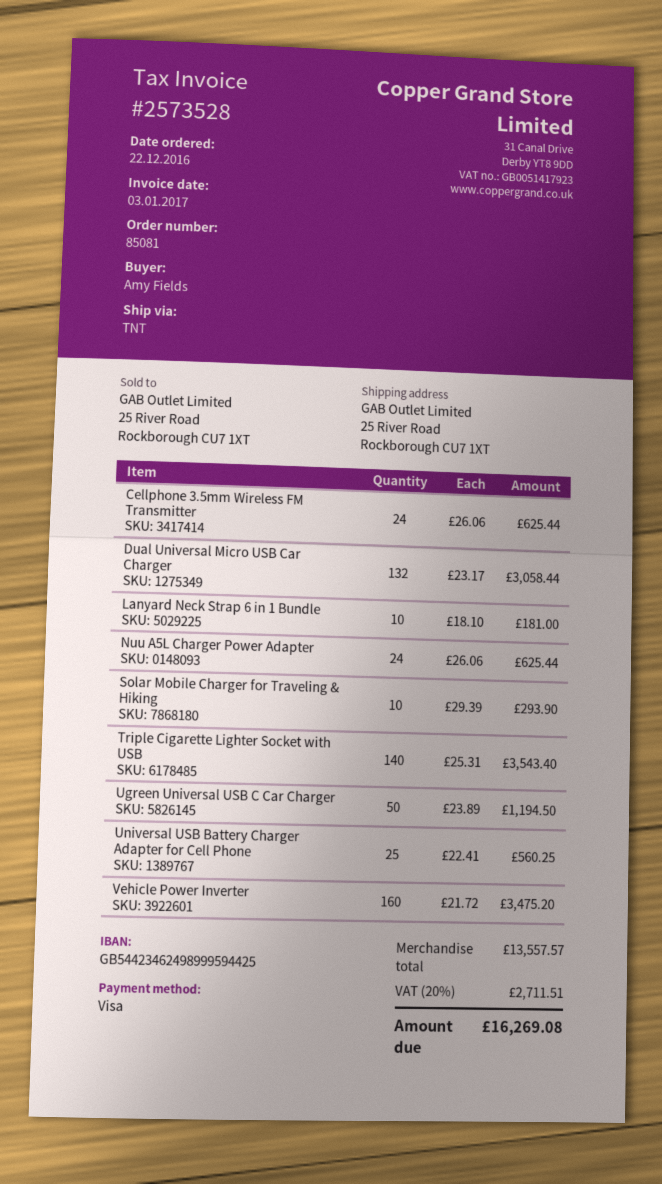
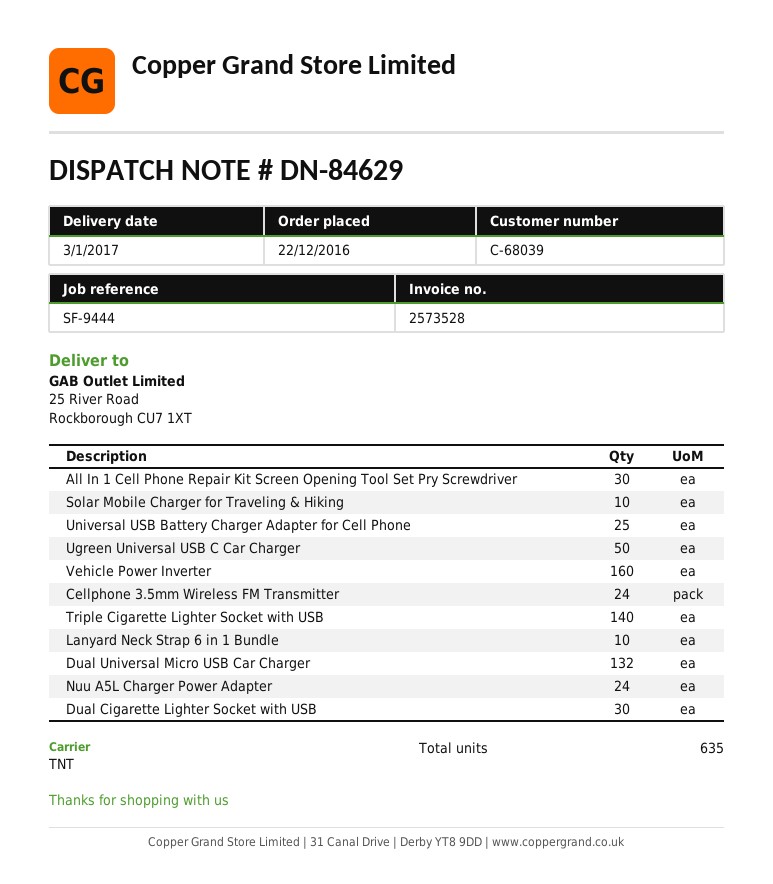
All In 1 Cell Phone Repair Kit Screen Opening Tool Set Pry Screwdriver: none -> 30
Dual Cigarette Lighter Socket with USB: none -> 30

